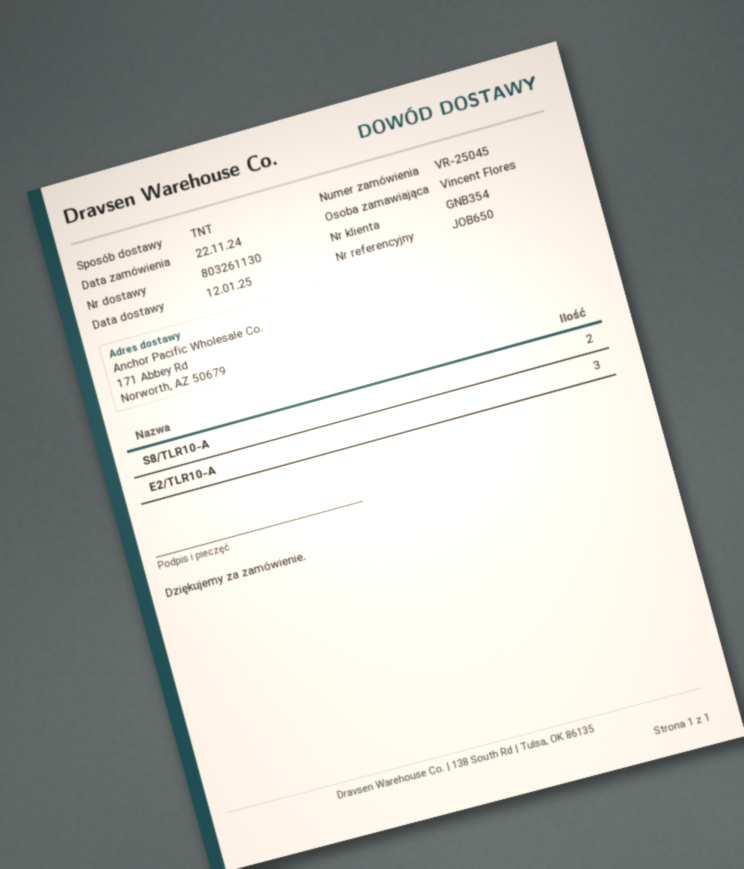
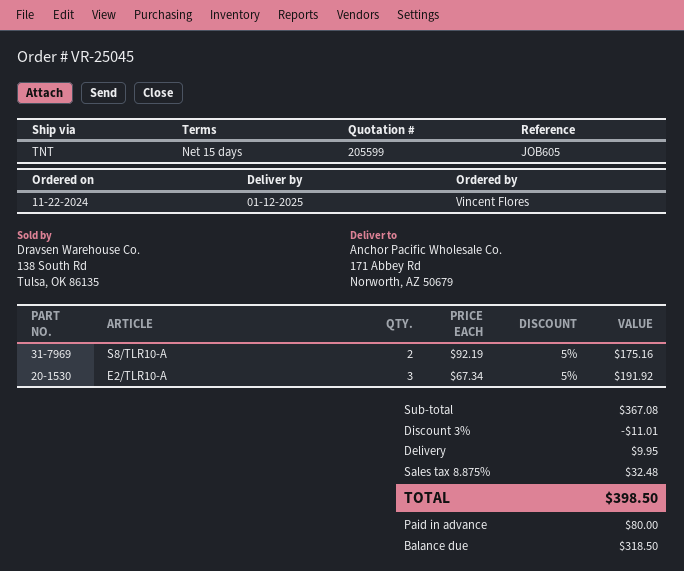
reference: JOB650 -> JOB605

